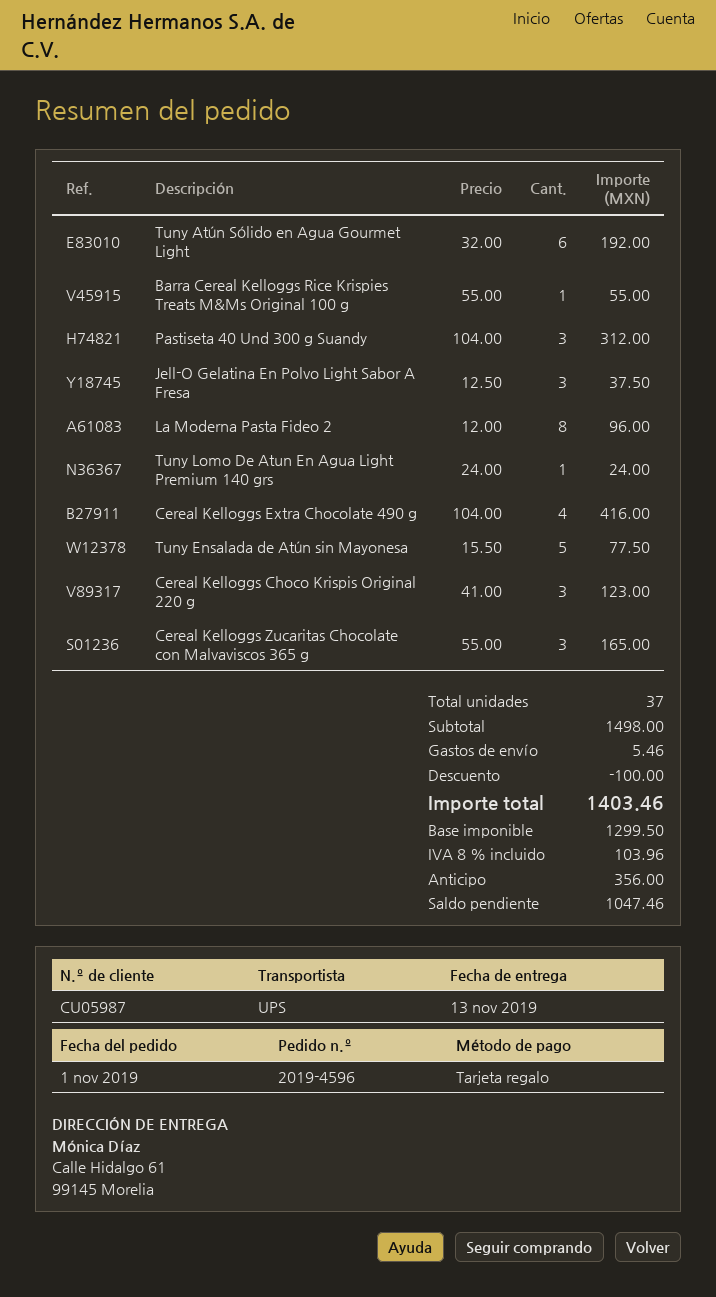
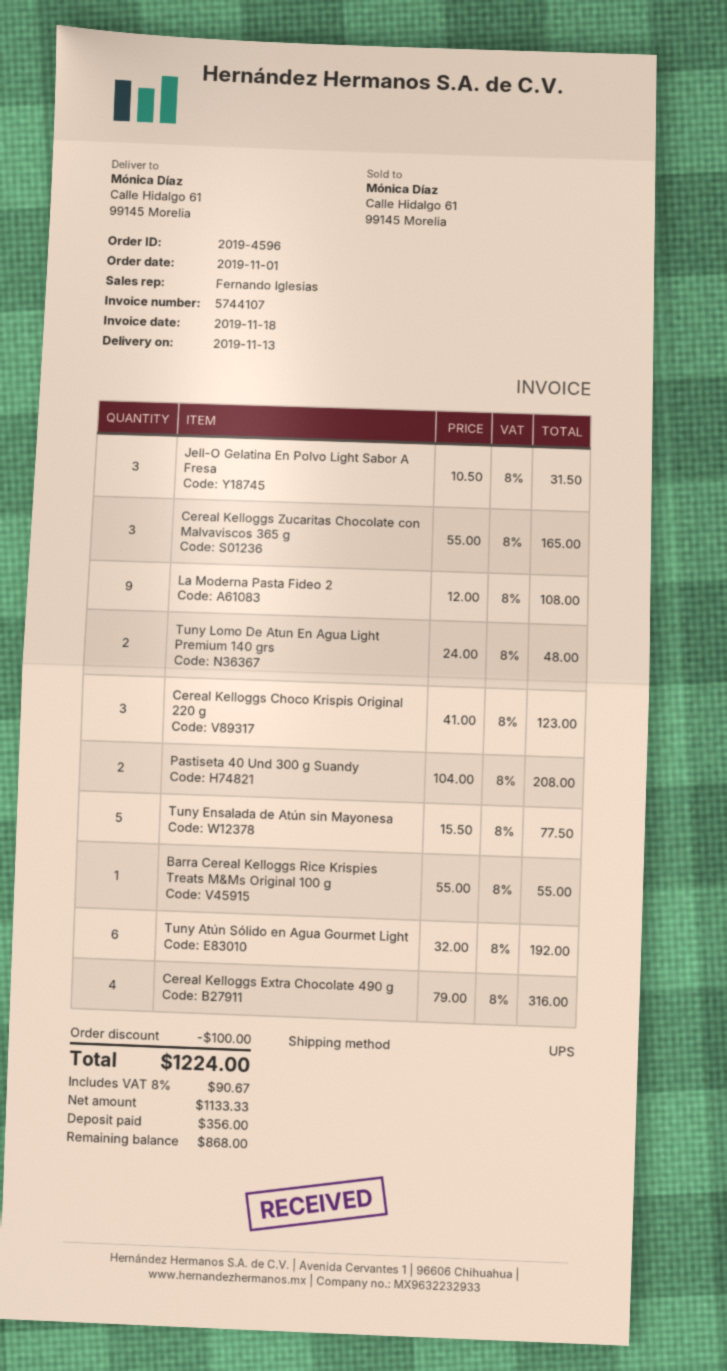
Pastiseta 40 Und 300 g Suandy: 3 x 104.00 = 312.00 -> 2 x 104.00 = 208.00
Jell-O Gelatina En Polvo Light Sabor A Fresa: 3 x 12.50 = 37.50 -> 3 x 10.50 = 31.50
La Moderna Pasta Fideo 2: 8 x 12.00 = 96.00 -> 9 x 12.00 = 108.00
Tuny Lomo De Atun En Agua Light Premium 140 grs: 1 x 24.00 = 24.00 -> 2 x 24.00 = 48.00
Cereal Kelloggs Extra Chocolate 490 g: 4 x 104.00 = 416.00 -> 4 x 79.00 = 316.00
shipping: 5.46 -> none
net: 1299.50 -> 1133.33
tax: 8% = 103.96 -> 8% = 90.67
total: 1403.46 -> 1224.00
balance: 1047.46 -> 868.00

